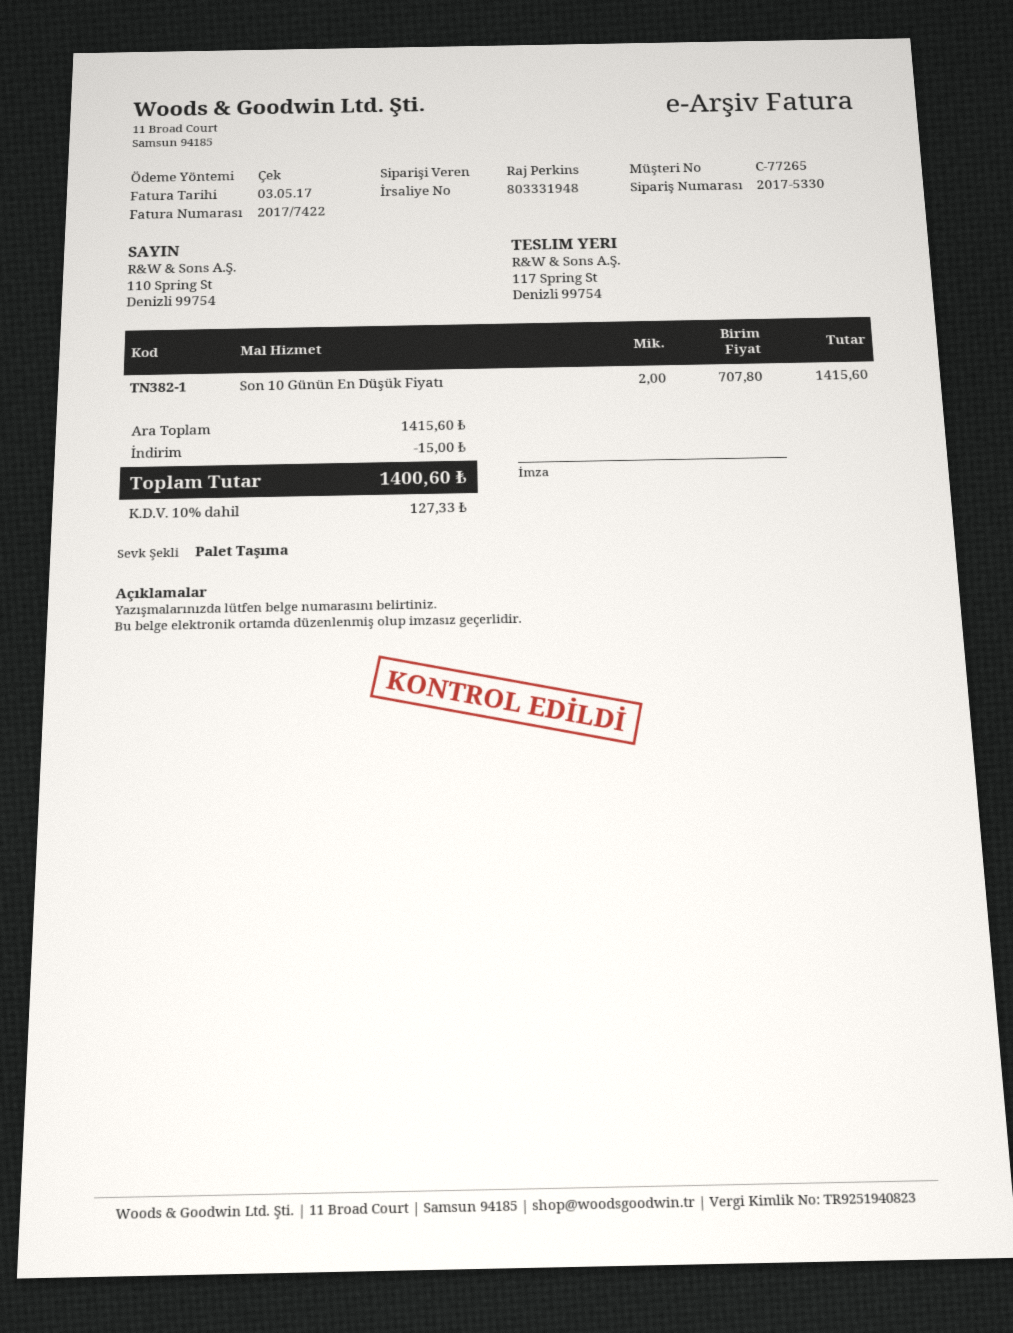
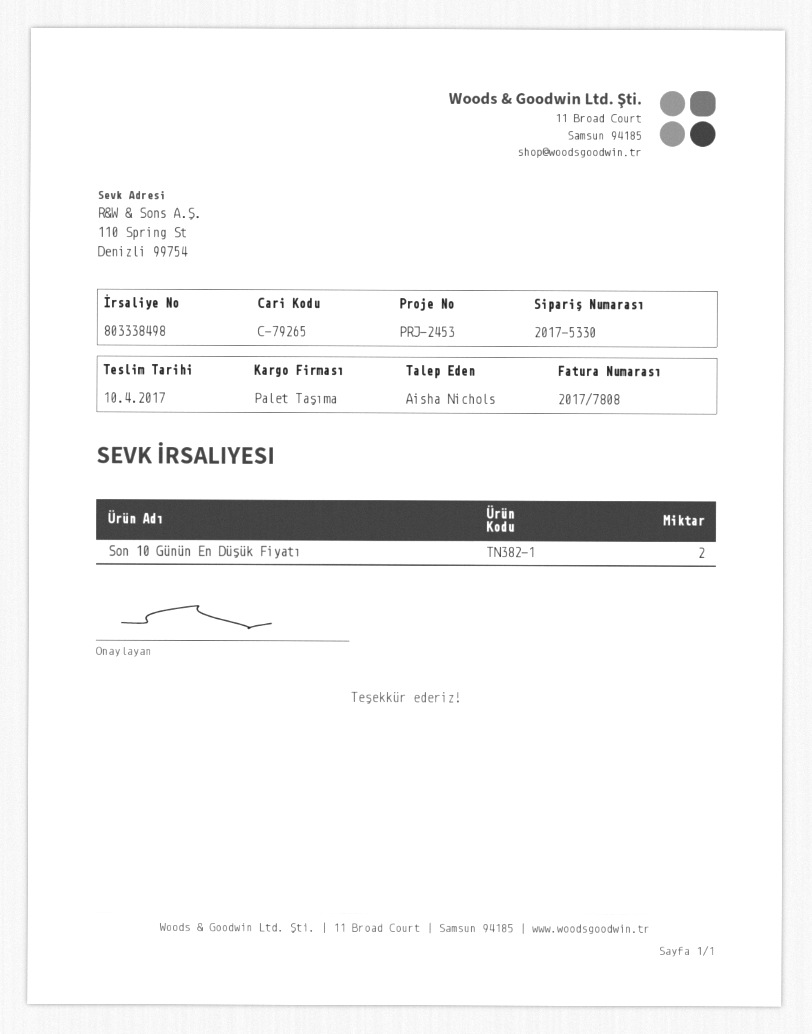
delivery note number: 803331948 -> 803338498
invoice number: 2017/7422 -> 2017/7808
customer number: C-77265 -> C-79265
ordered by: Raj Perkins -> Aisha Nichols
ship to: 117 Spring St, Denizli 99754 -> 110 Spring St, Denizli 99754

